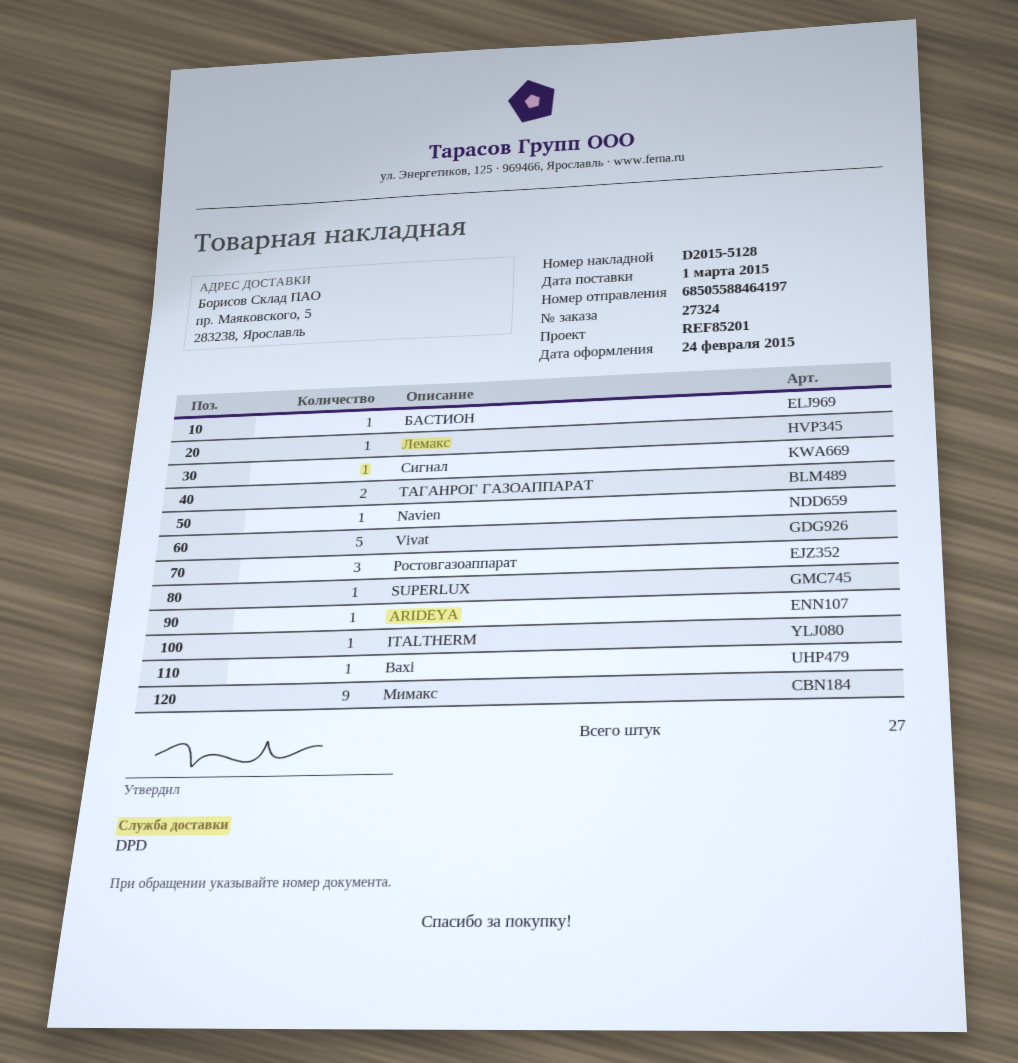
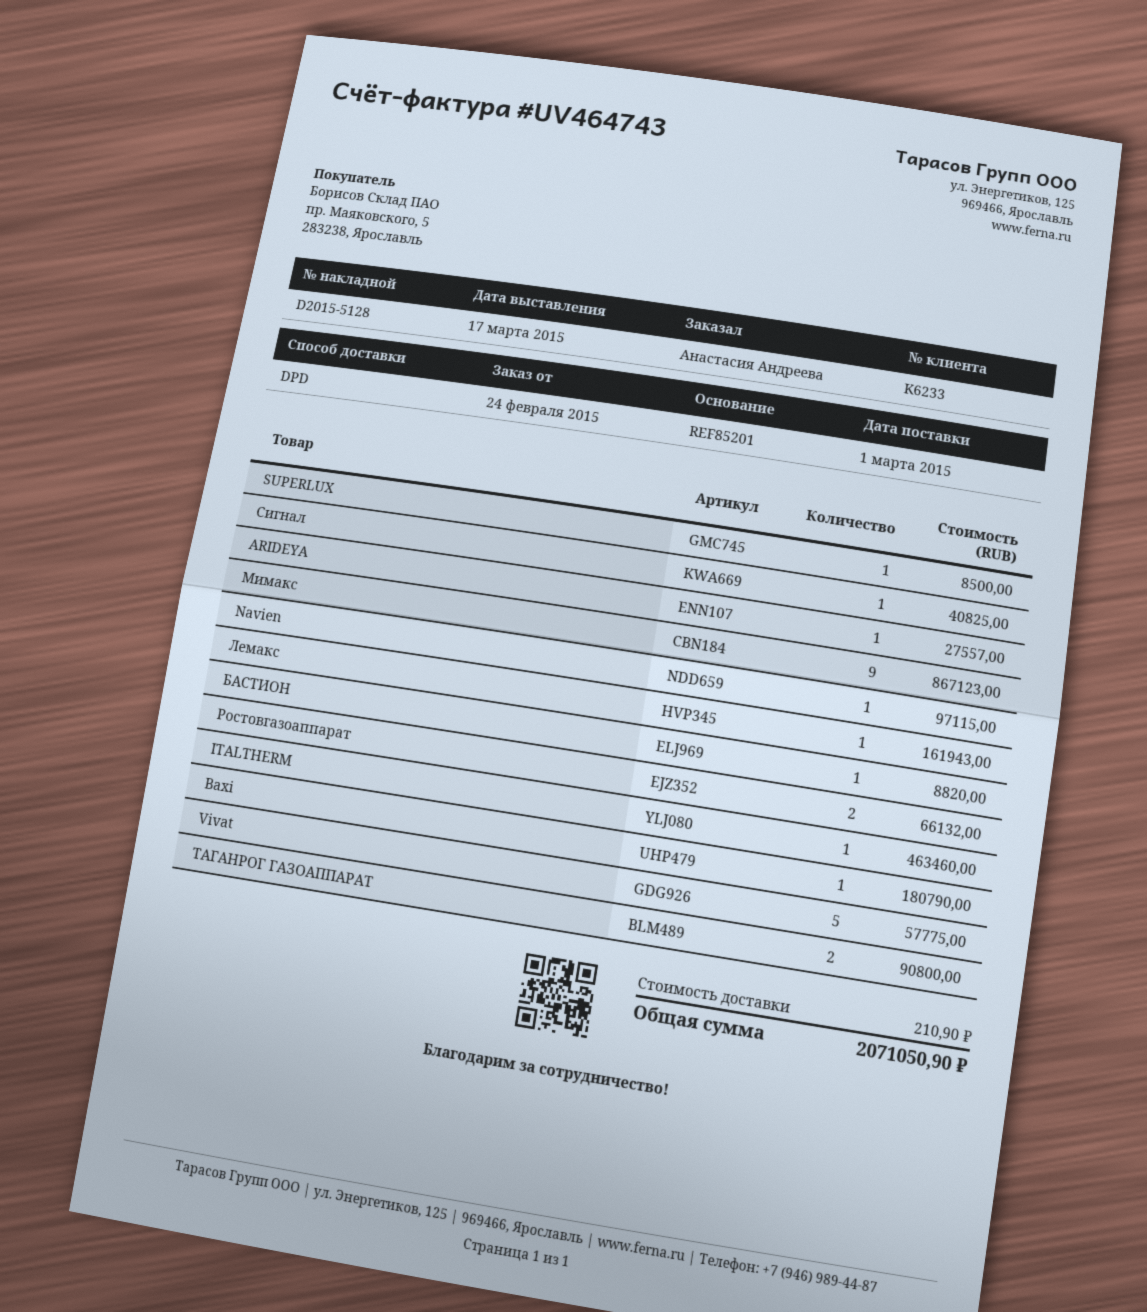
Ростовгазоаппарат: 3 -> 2

